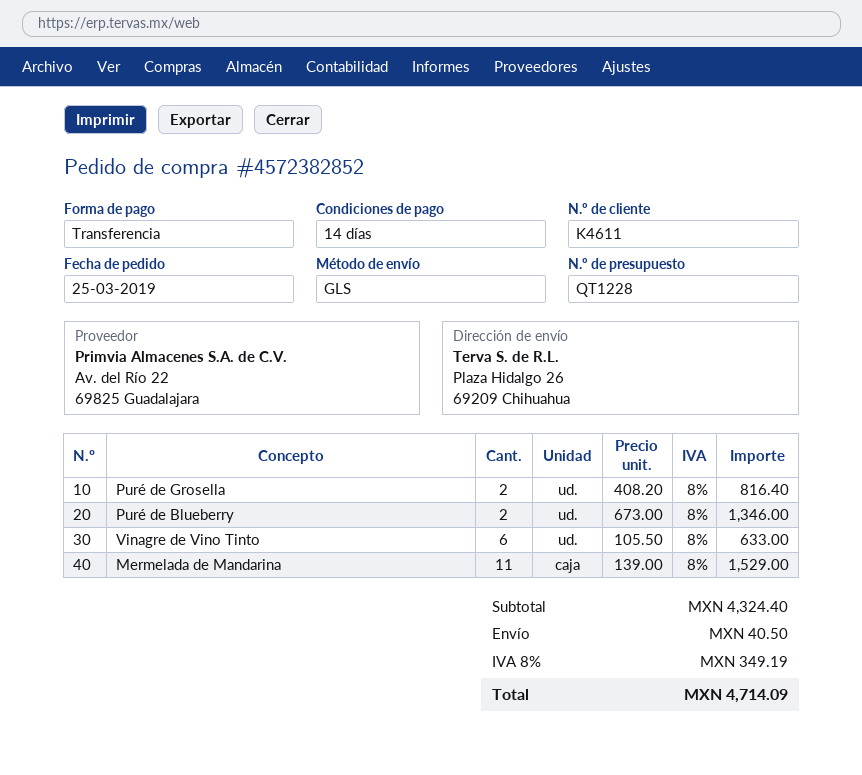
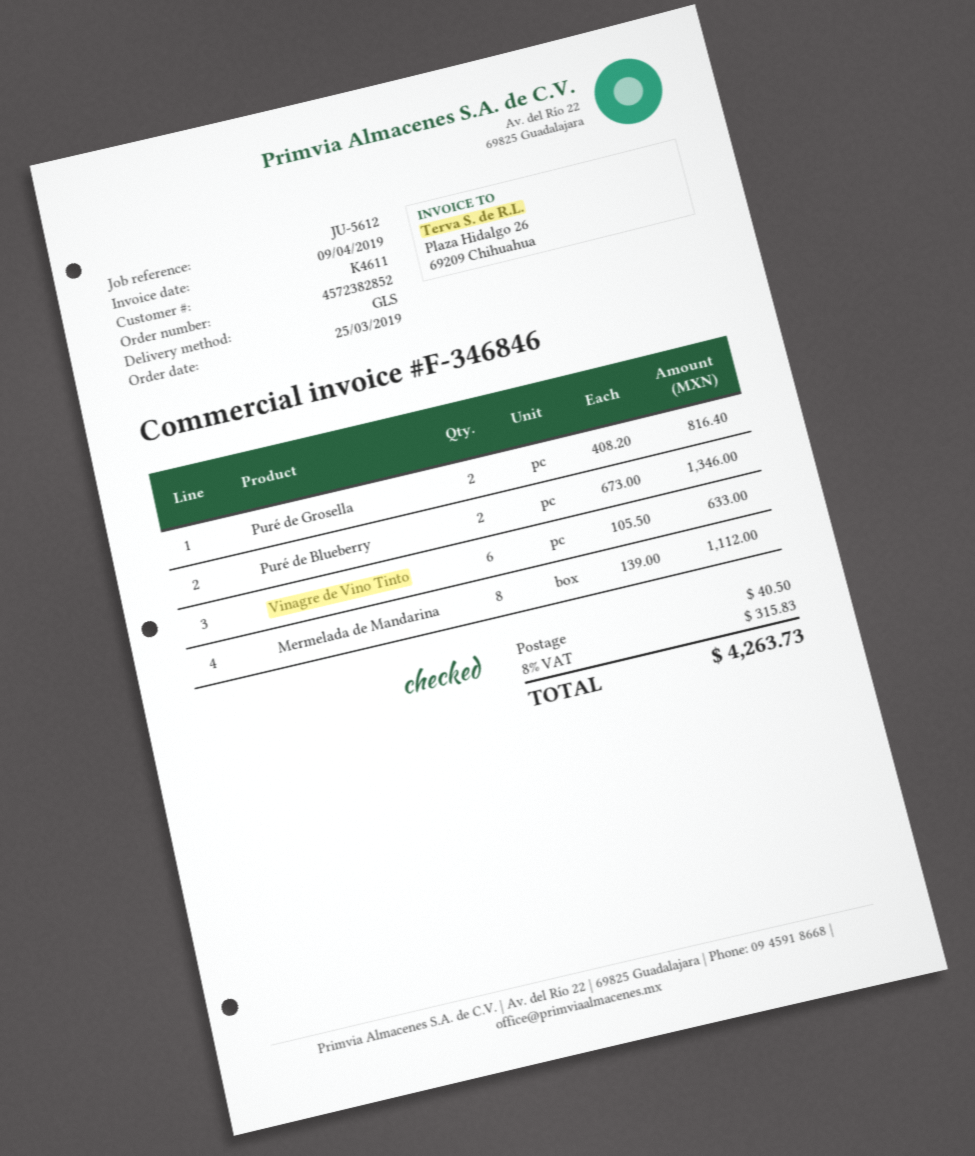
Mermelada de Mandarina: 11 x 139.00 = 1529.00 -> 8 x 139.00 = 1112.00
tax: 8% = 349.19 -> 8% = 315.83
total: 4714.09 -> 4263.73

